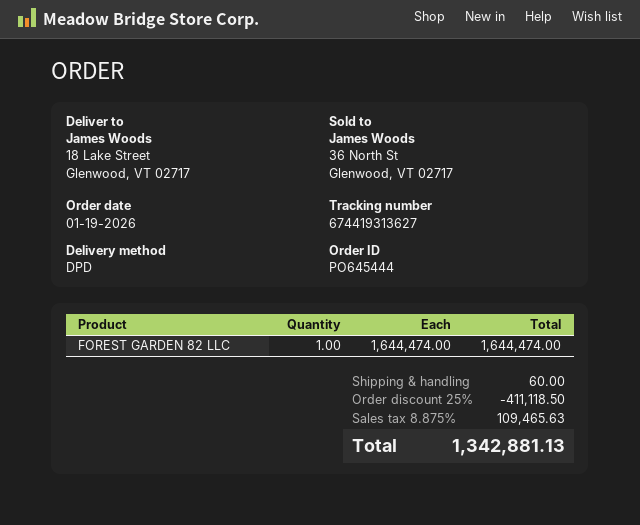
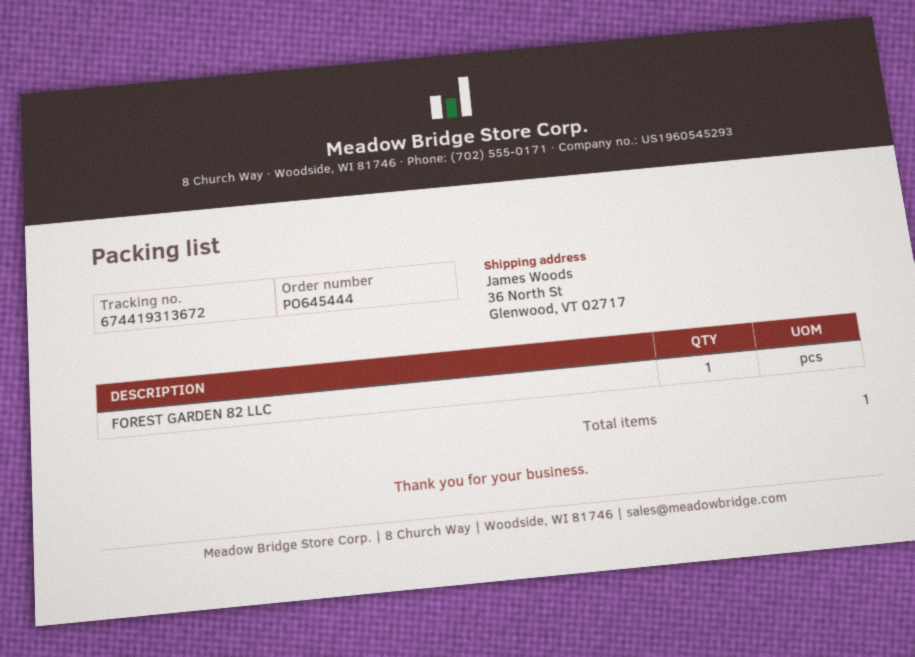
tracking number: 674419313627 -> 674419313672
ship to: 18 Lake Street, Glenwood, VT 02717 -> 36 North St, Glenwood, VT 02717

